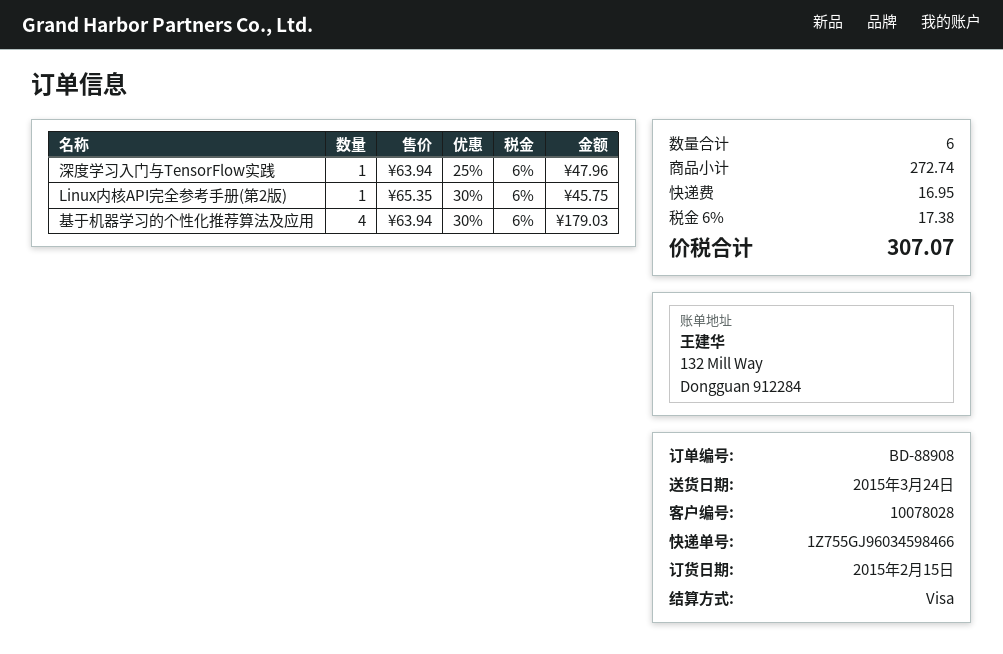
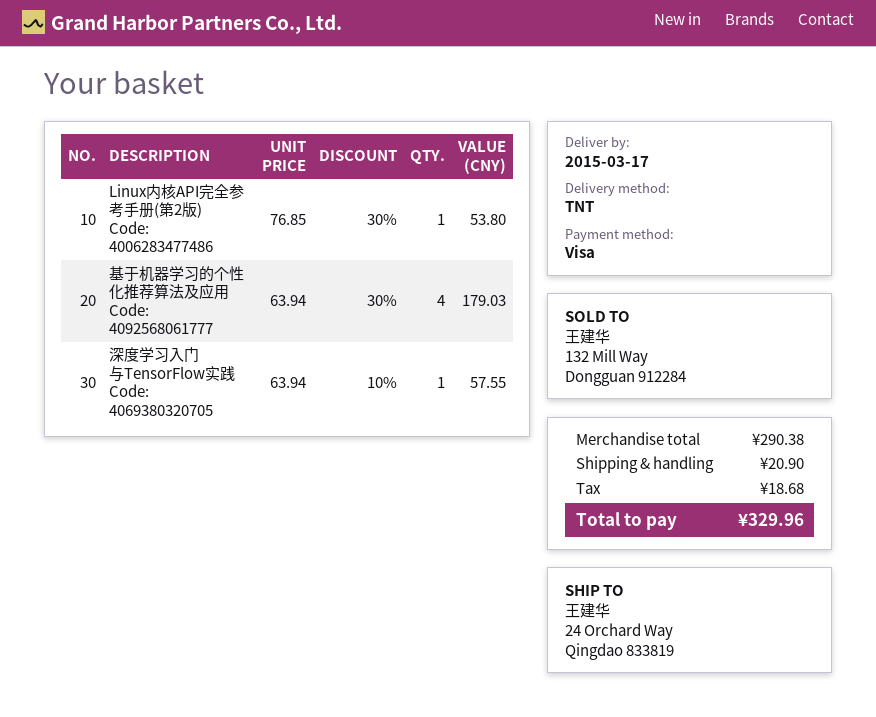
delivery date: 2015-03-24 -> 2015-03-17
深度学习入门与TensorFlow实践: 1 x 63.94 - 25% = 47.96 -> 1 x 63.94 - 10% = 57.55
Linux内核API完全参考手册(第2版): 1 x 65.35 - 30% = 45.75 -> 1 x 76.85 - 30% = 53.80
subtotal: 272.74 -> 290.38
shipping: 16.95 -> 20.90
tax: 17.38 -> 18.68
total: 307.07 -> 329.96

